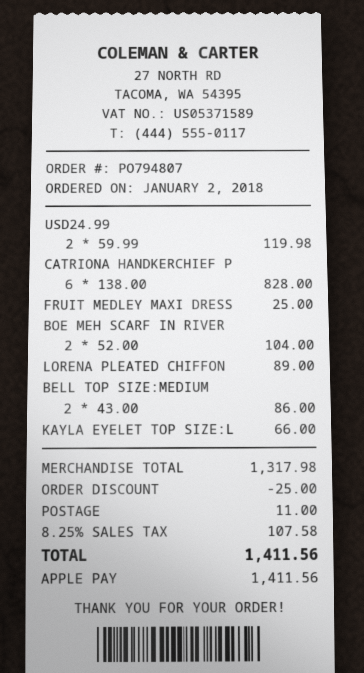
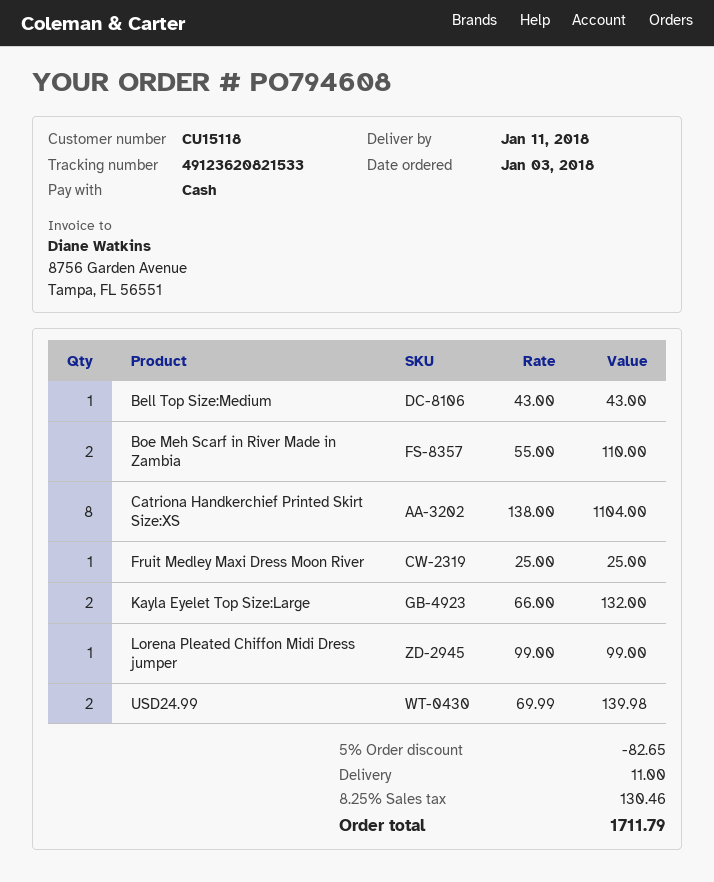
order number: PO794807 -> PO794608
order date: 2018-01-02 -> 2018-01-03
payment method: Apple Pay -> cash
USD24.99: 2 x 59.99 = 119.98 -> 2 x 69.99 = 139.98
CATRIONA HANDKERCHIEF P: 6 x 138.00 = 828.00 -> 8 x 138.00 = 1104.00
BOE MEH SCARF IN RIVER: 2 x 52.00 = 104.00 -> 2 x 55.00 = 110.00
LORENA PLEATED CHIFFON: 1 x 89.00 = 89.00 -> 1 x 99.00 = 99.00
BELL TOP SIZE:MEDIUM: 2 x 43.00 = 86.00 -> 1 x 43.00 = 43.00
KAYLA EYELET TOP SIZE:L: 1 x 66.00 = 66.00 -> 2 x 66.00 = 132.00
discount: 25.00 -> 82.65
tax: 8.25% = 107.58 -> 8.25% = 130.46
total: 1411.56 -> 1711.79

